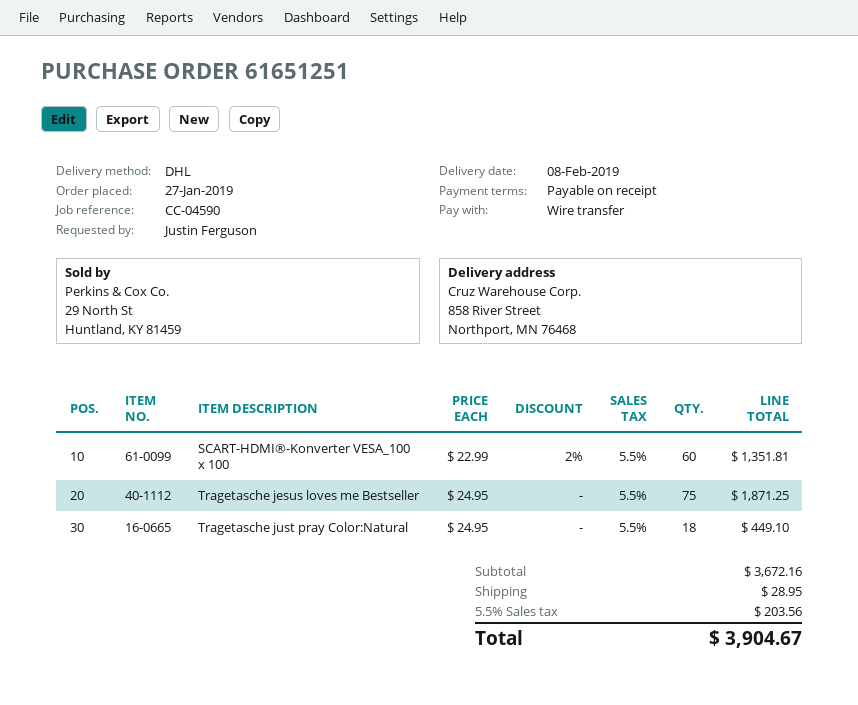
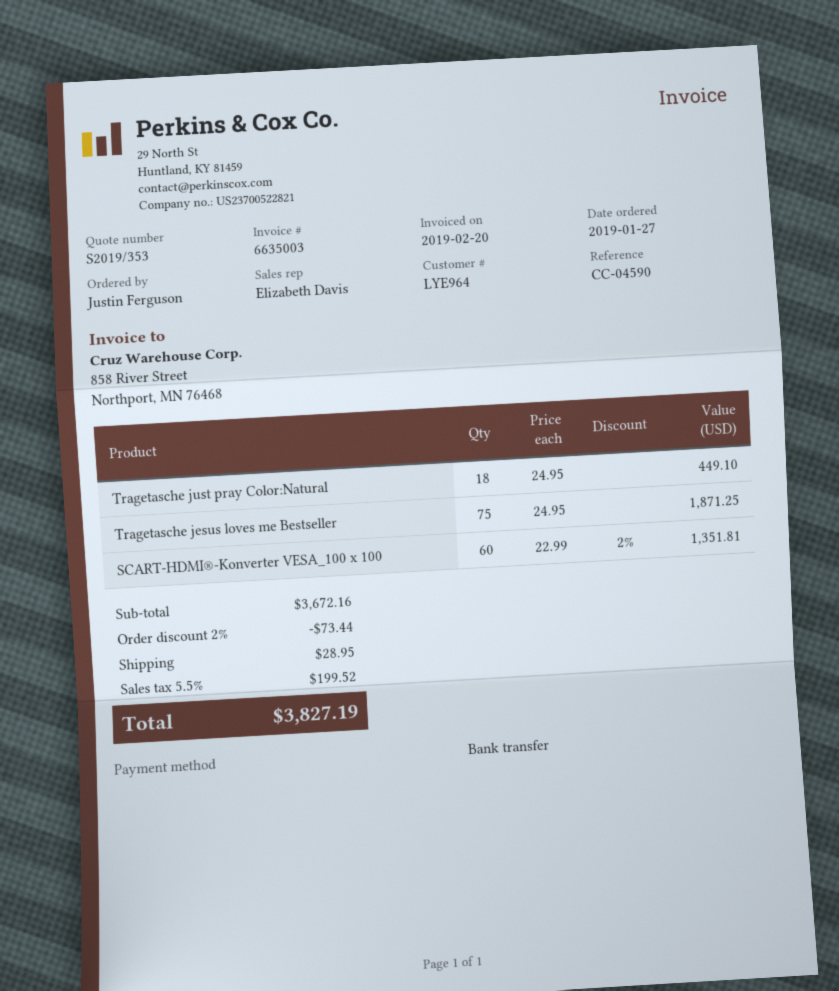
discount: none -> 2% = 73.44
tax: 5.5% = 203.56 -> 5.5% = 199.52
total: 3904.67 -> 3827.19

